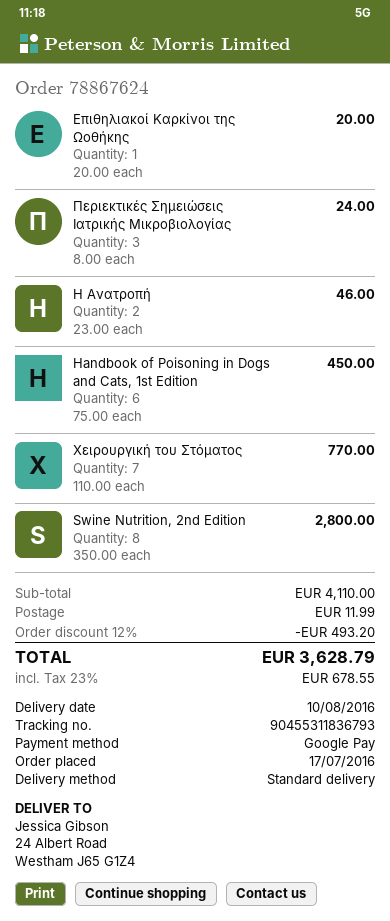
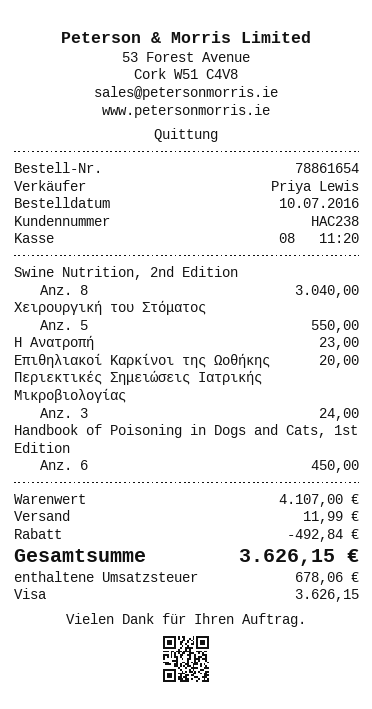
order number: 78867624 -> 78861654
order date: 2016-07-17 -> 2016-07-10
payment method: Google Pay -> Visa
Η Ανατροπή: 2 for 46.00 -> 1 for 23.00
Χειρουργική του Στόματος: 7 for 770.00 -> 5 for 550.00
Swine Nutrition, 2nd Edition: 8 for 2800.00 -> 8 for 3040.00
subtotal: 4110.00 -> 4107.00
discount: 493.20 -> 492.84
tax: 678.55 -> 678.06
total: 3628.79 -> 3626.15

